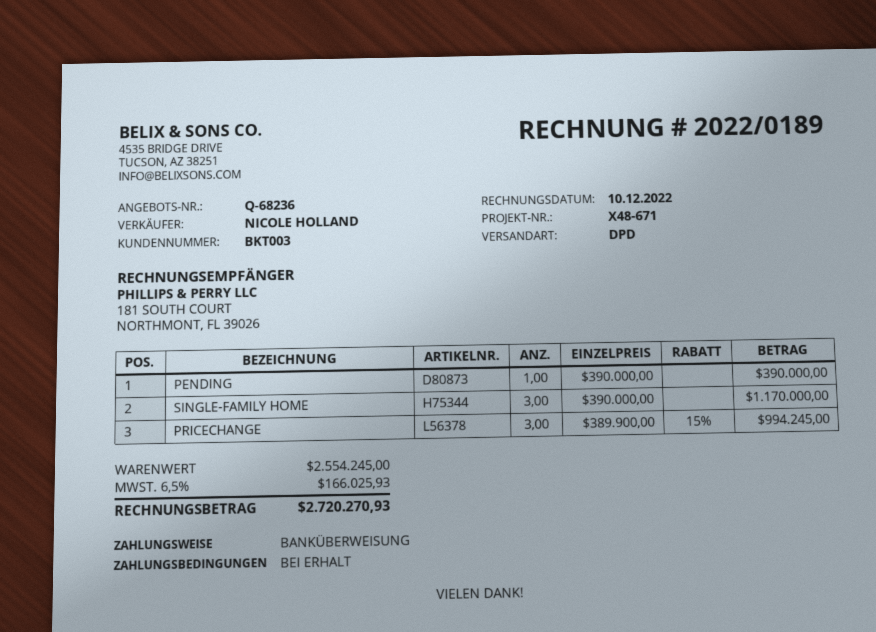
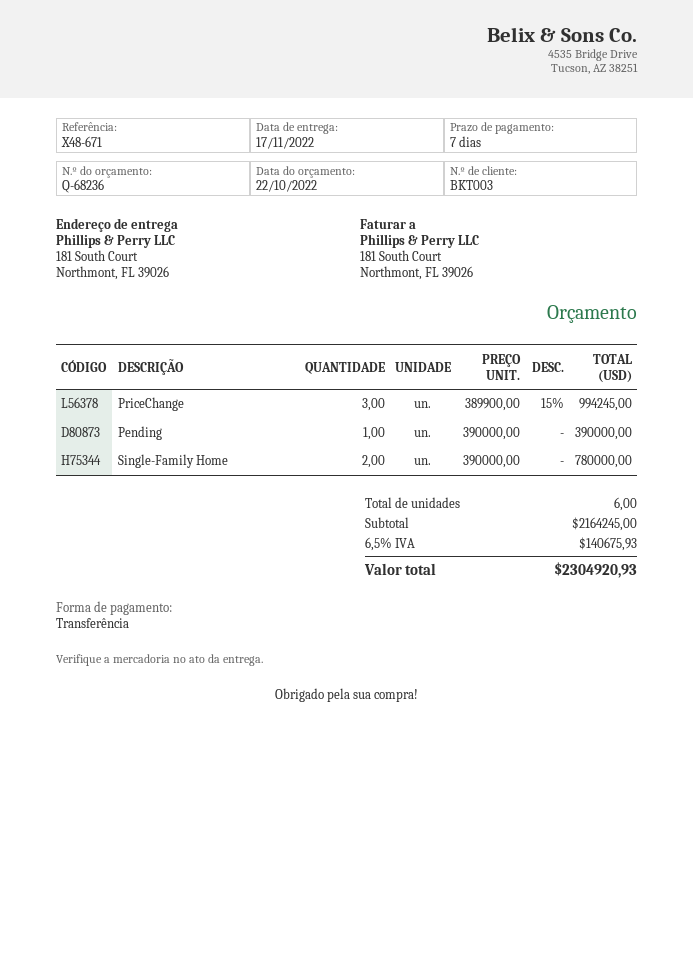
payment terms: on receipt -> 7 days
SINGLE-FAMILY HOME: 3 x 390000.00 = 1170000.00 -> 2 x 390000.00 = 780000.00
subtotal: 2554245.00 -> 2164245.00
tax: 6.5% = 166025.93 -> 6.5% = 140675.93
total: 2720270.93 -> 2304920.93

